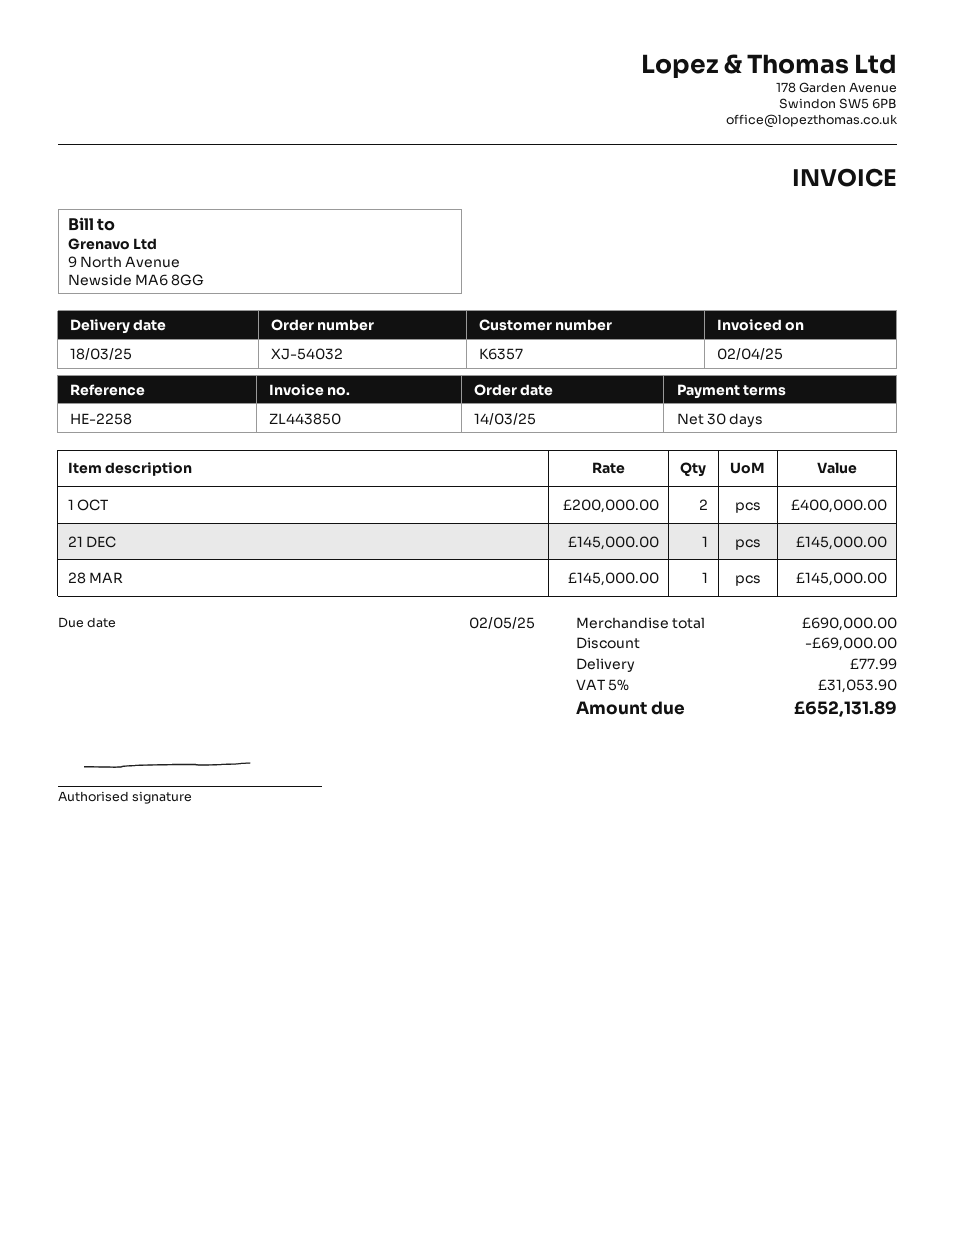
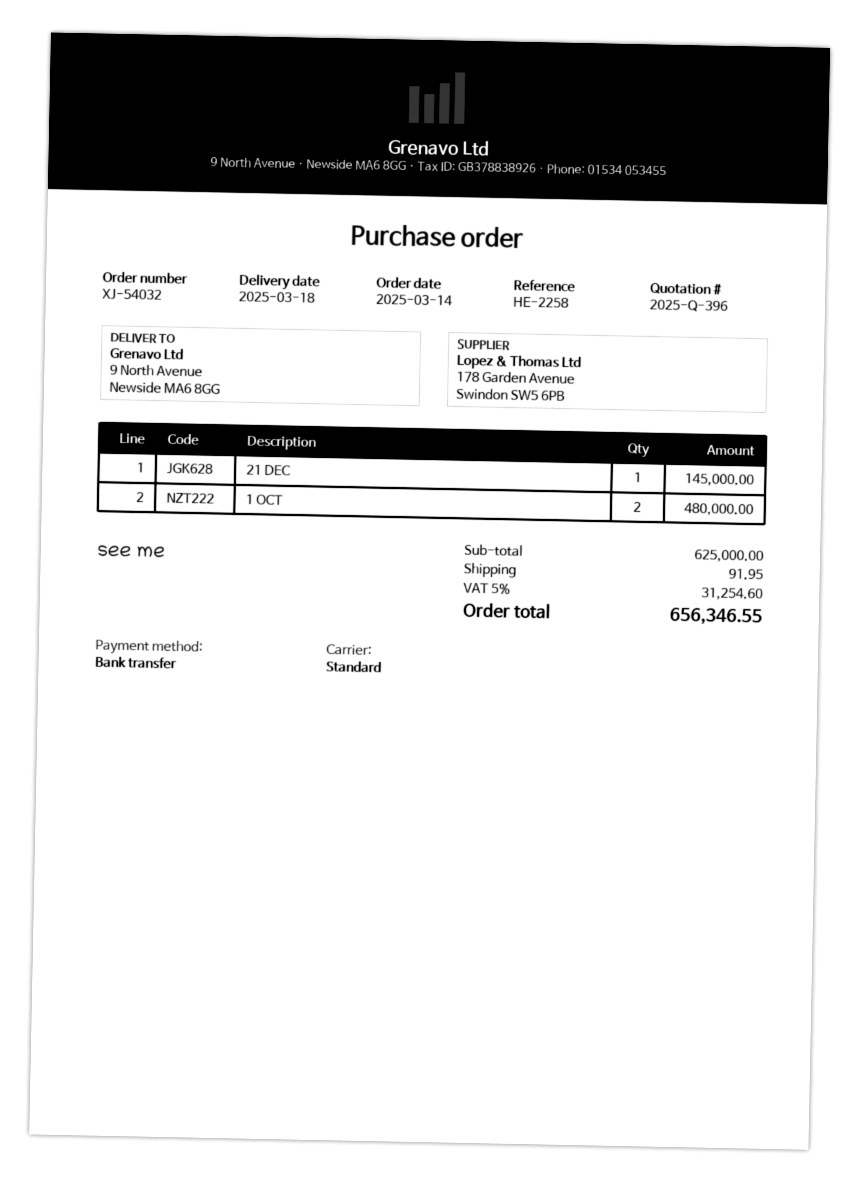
1 OCT: 2 for 400000.00 -> 2 for 480000.00
28 MAR: 1 for 145000.00 -> none
subtotal: 690000.00 -> 625000.00
discount: 69000.00 -> none
shipping: 77.99 -> 91.95
tax: 5% = 31053.90 -> 5% = 31254.60
total: 652131.89 -> 656346.55

